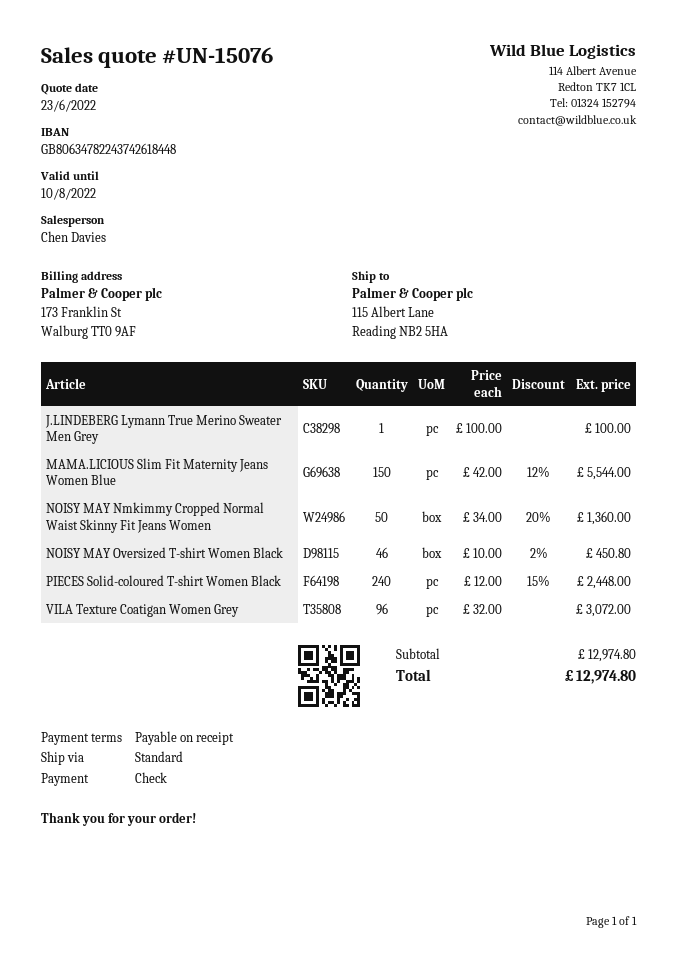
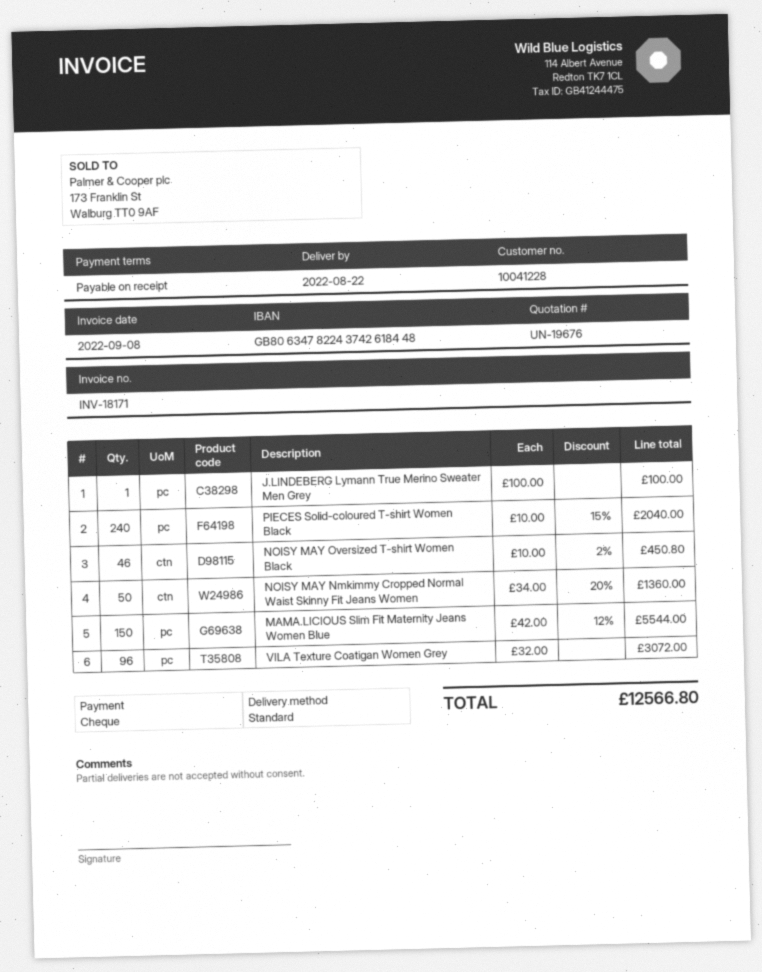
quote number: UN-15076 -> UN-19676
PIECES Solid-coloured T-shirt Women Black: 240 x 12.00 - 15% = 2448.00 -> 240 x 10.00 - 15% = 2040.00
total: 12974.80 -> 12566.80

